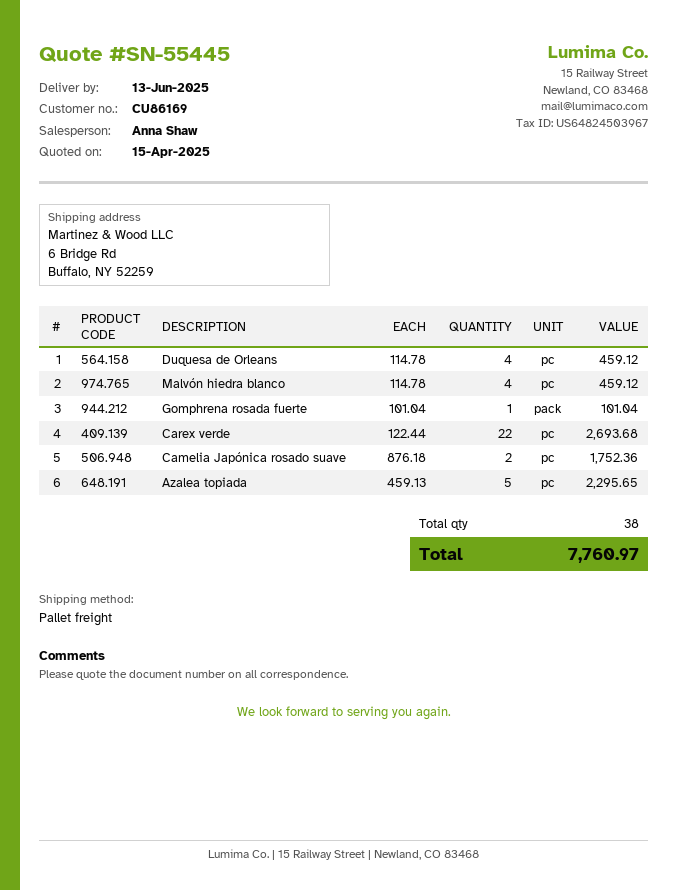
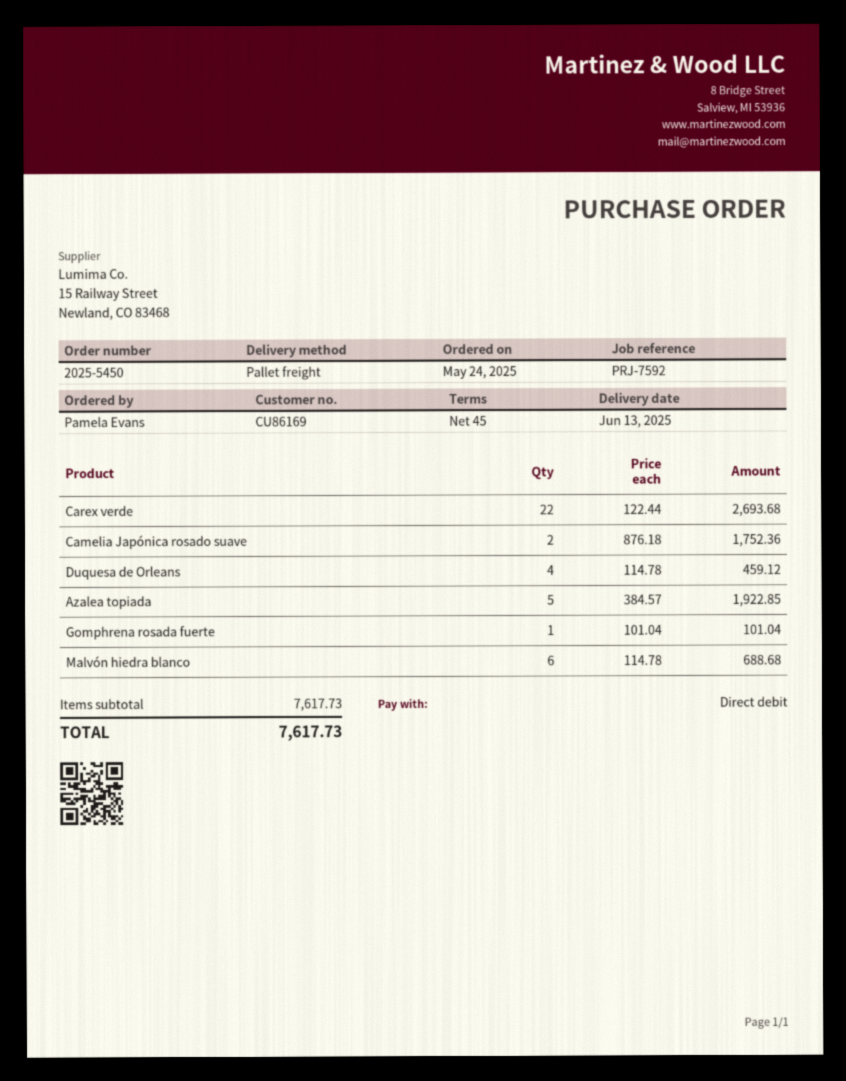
Malvón hiedra blanco: 4 x 114.78 = 459.12 -> 6 x 114.78 = 688.68
Azalea topiada: 5 x 459.13 = 2295.65 -> 5 x 384.57 = 1922.85
total: 7760.97 -> 7617.73

